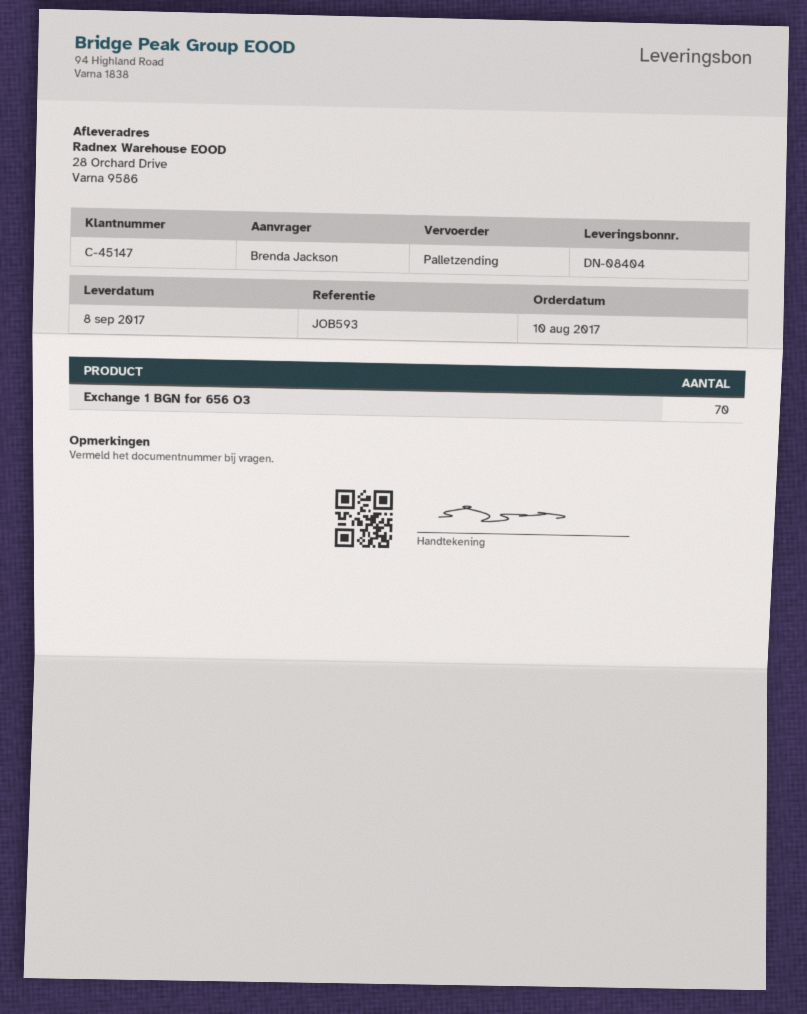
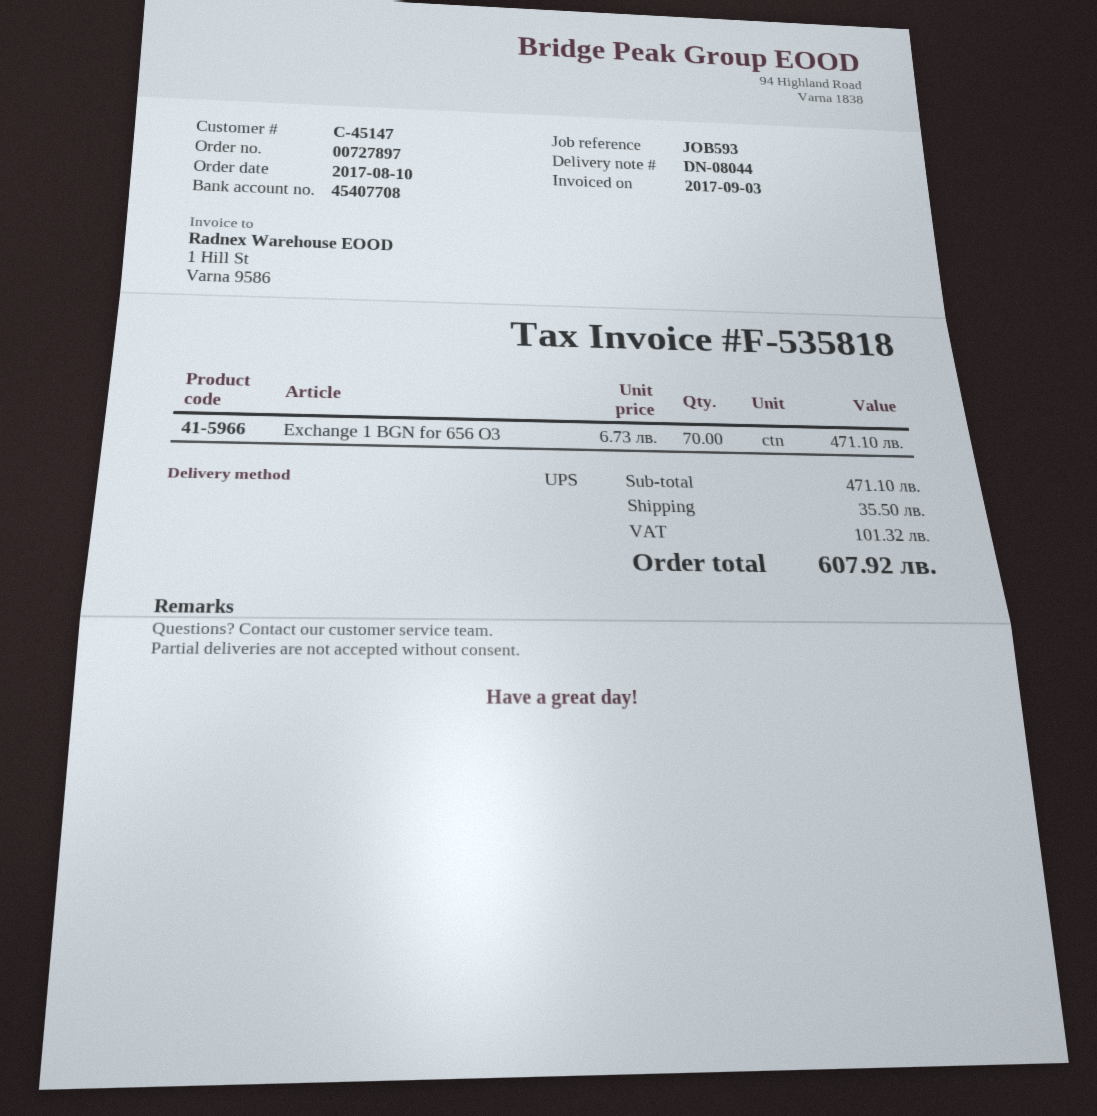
delivery note number: DN-08404 -> DN-08044
shipping method: pallet freight -> UPS

